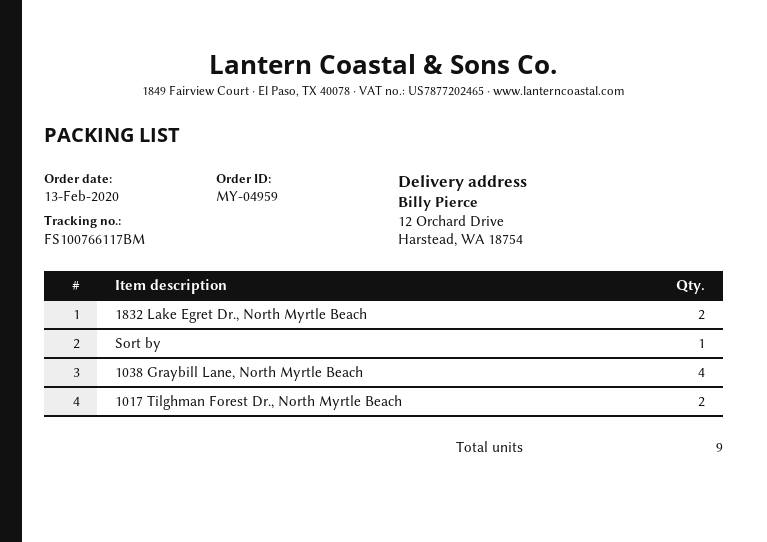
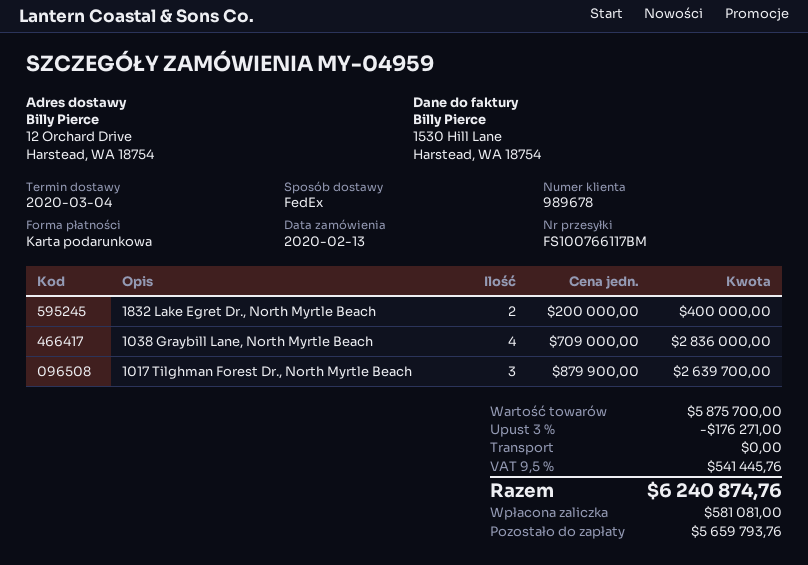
Sort by: 1 -> none
1017 Tilghman Forest Dr., North Myrtle Beach: 2 -> 3

